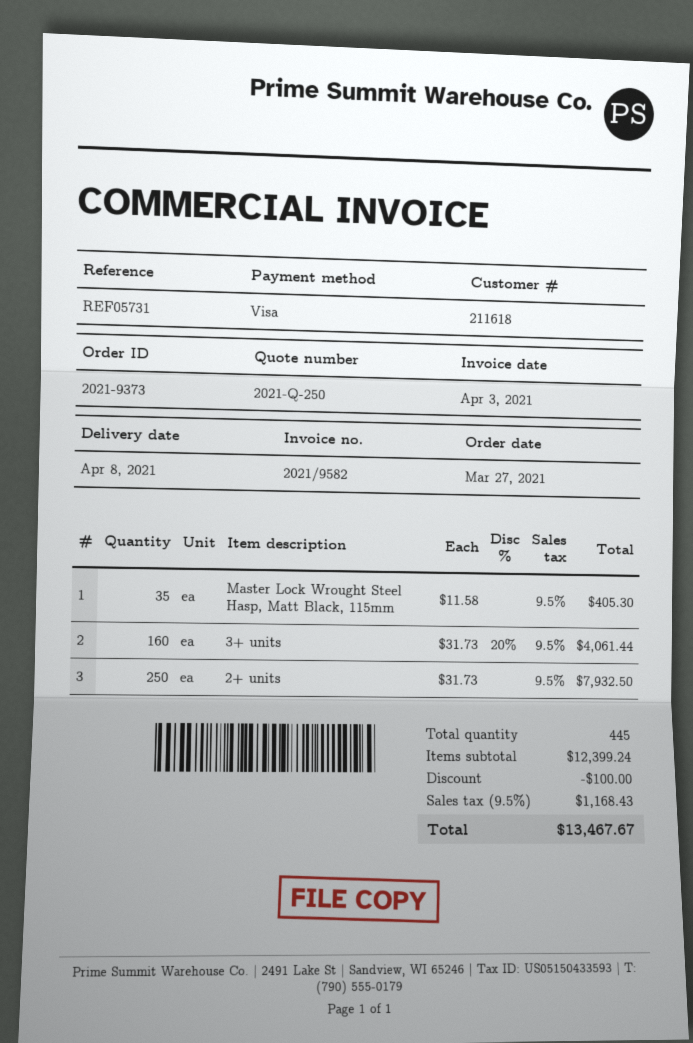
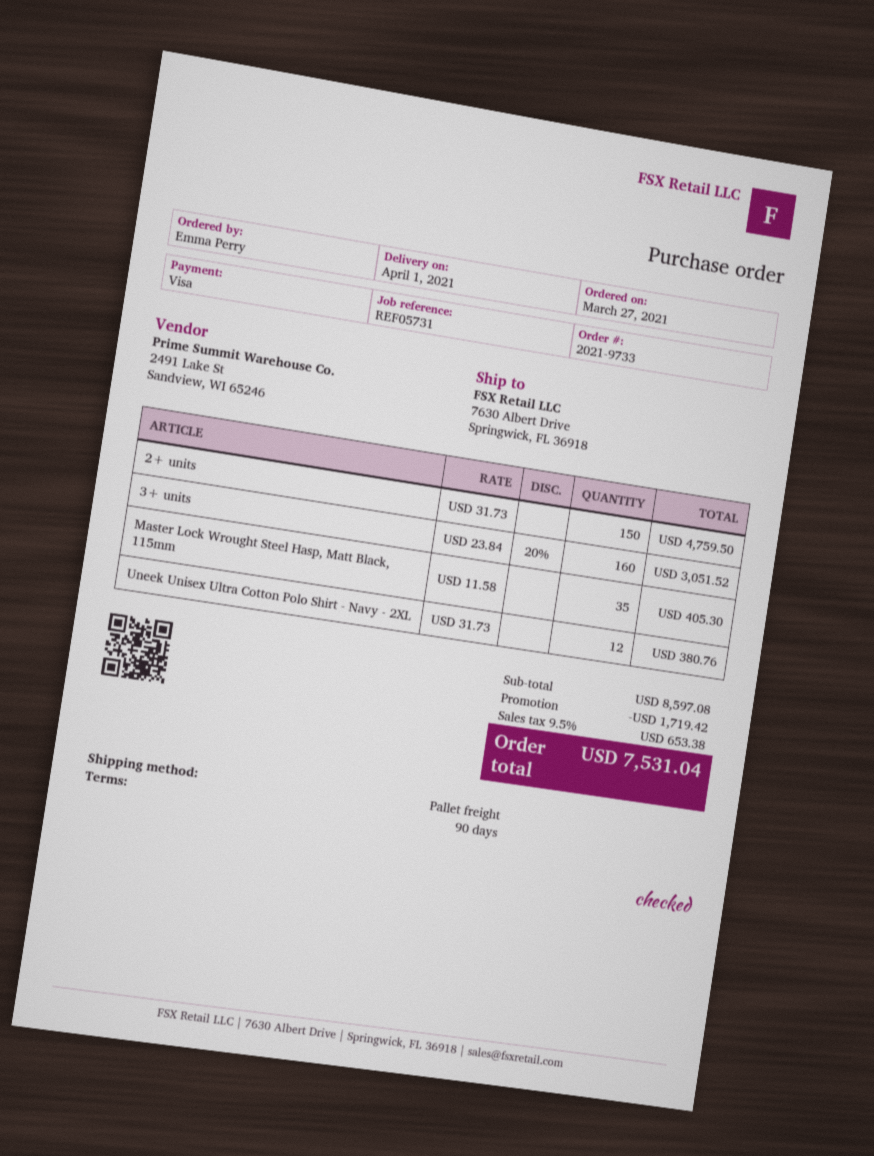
order number: 2021-9373 -> 2021-9733
delivery date: 2021-04-08 -> 2021-04-01
3+ units: 160 x 31.73 - 20% = 4061.44 -> 160 x 23.84 - 20% = 3051.52
2+ units: 250 x 31.73 = 7932.50 -> 150 x 31.73 = 4759.50
Uneek Unisex Ultra Cotton Polo Shirt - Navy - 2XL: none -> 12 x 31.73 = 380.76
subtotal: 12399.24 -> 8597.08
discount: 100.00 -> 1719.42
tax: 9.5% = 1168.43 -> 9.5% = 653.38
total: 13467.67 -> 7531.04

